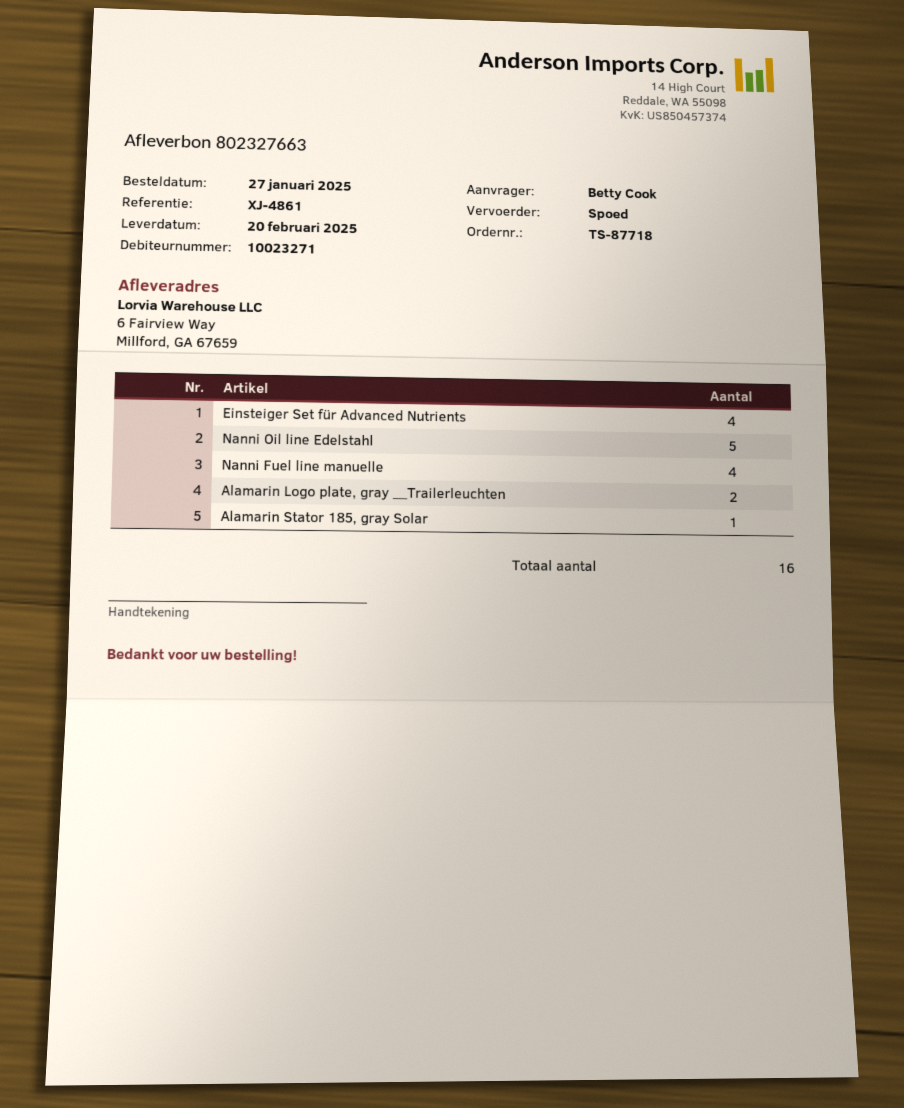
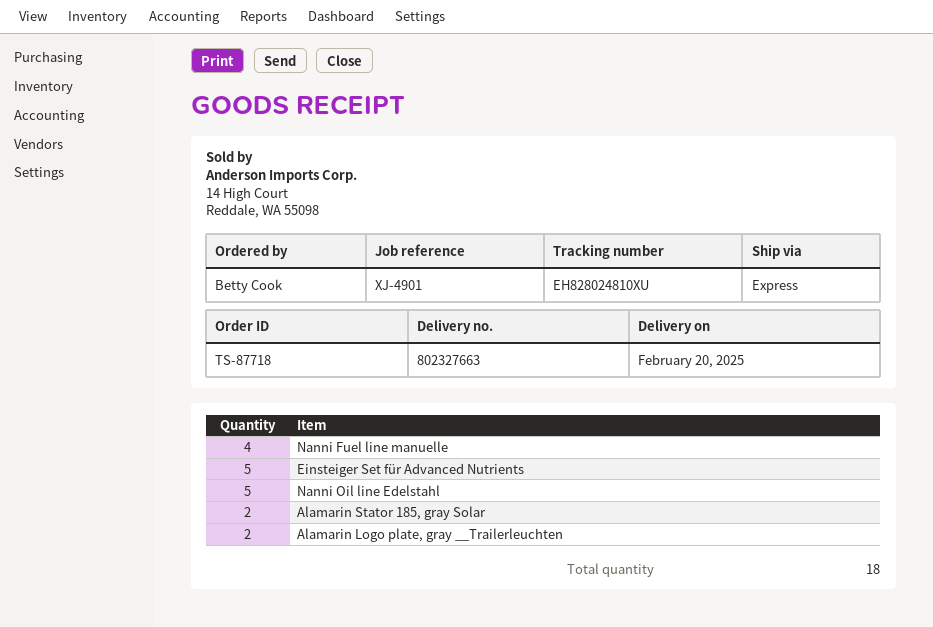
reference: XJ-4861 -> XJ-4901
Einsteiger Set für Advanced Nutrients: 4 -> 5
Alamarin Stator 185, gray Solar: 1 -> 2
total quantity: 16 -> 18

